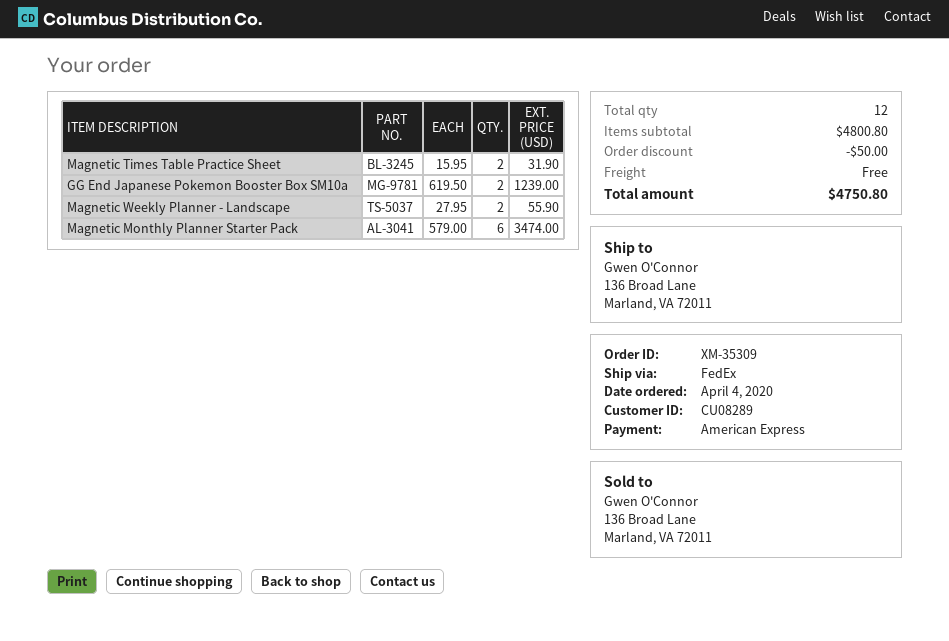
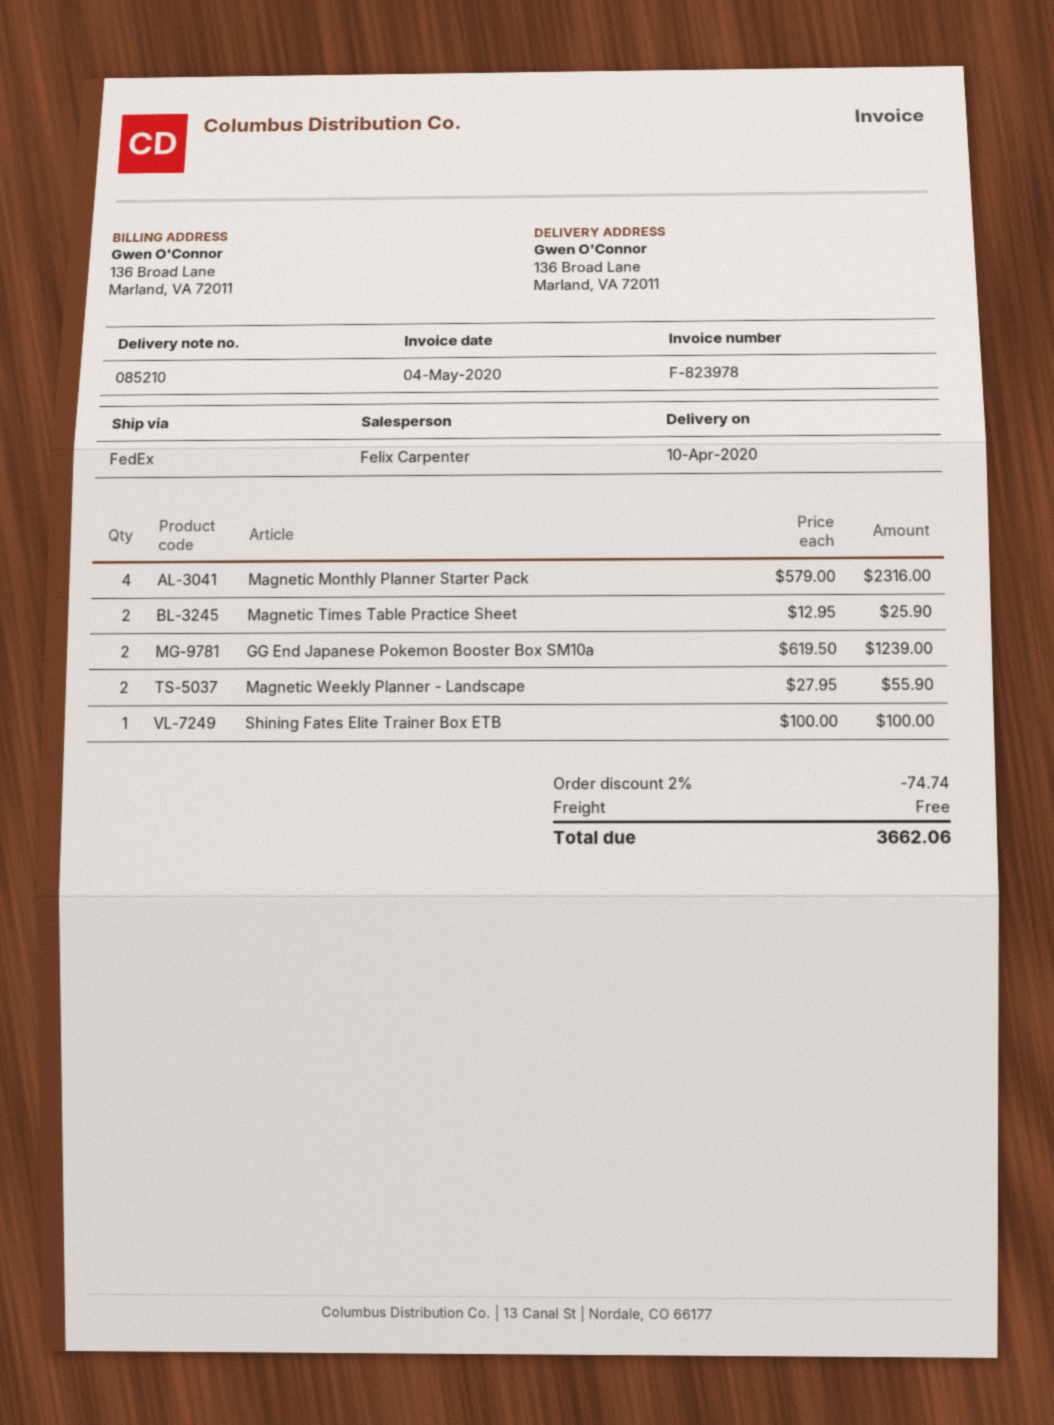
Magnetic Times Table Practice Sheet: 2 x 15.95 = 31.90 -> 2 x 12.95 = 25.90
Magnetic Monthly Planner Starter Pack: 6 x 579.00 = 3474.00 -> 4 x 579.00 = 2316.00
Shining Fates Elite Trainer Box ETB: none -> 1 x 100.00 = 100.00
discount: 50.00 -> 74.74
total: 4750.80 -> 3662.06

